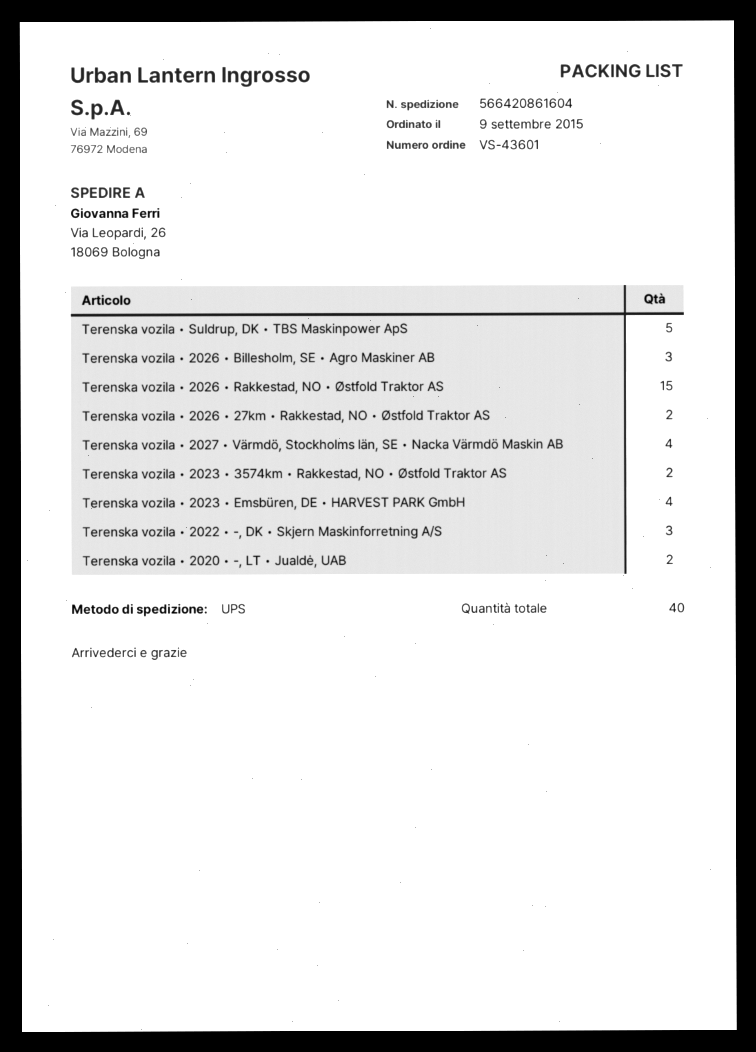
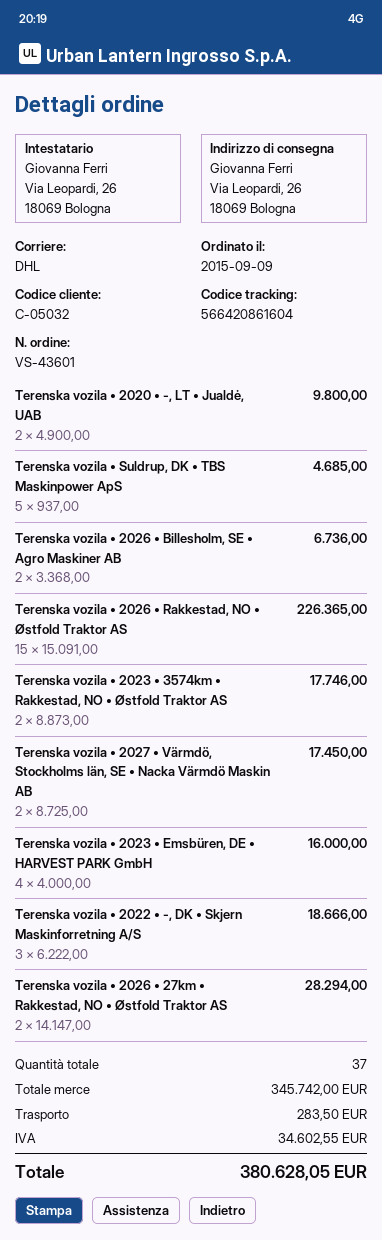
shipping method: UPS -> DHL
Terenska vozila • 2026 • Billesholm, SE • Agro Maskiner AB: 3 -> 2
Terenska vozila • 2027 • Värmdö, Stockholms län, SE • Nacka Värmdö Maskin AB: 4 -> 2
total quantity: 40 -> 37

